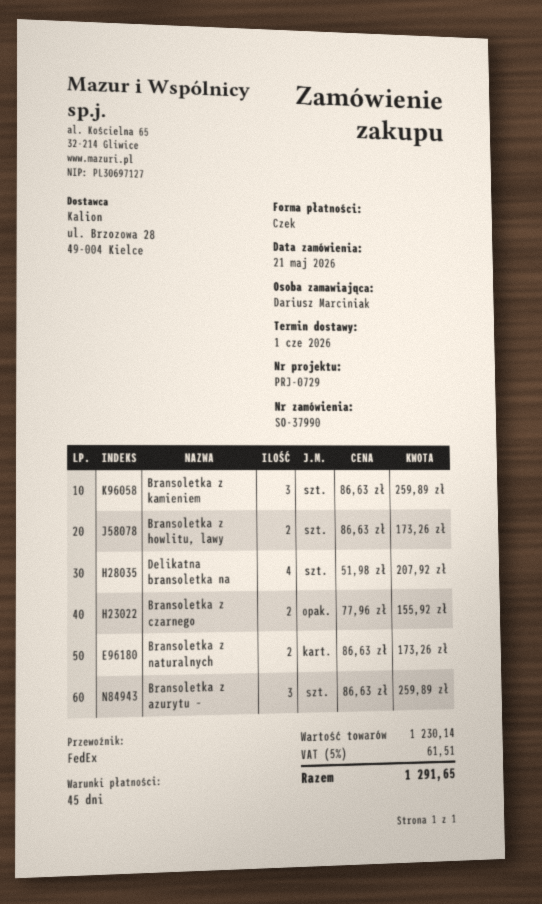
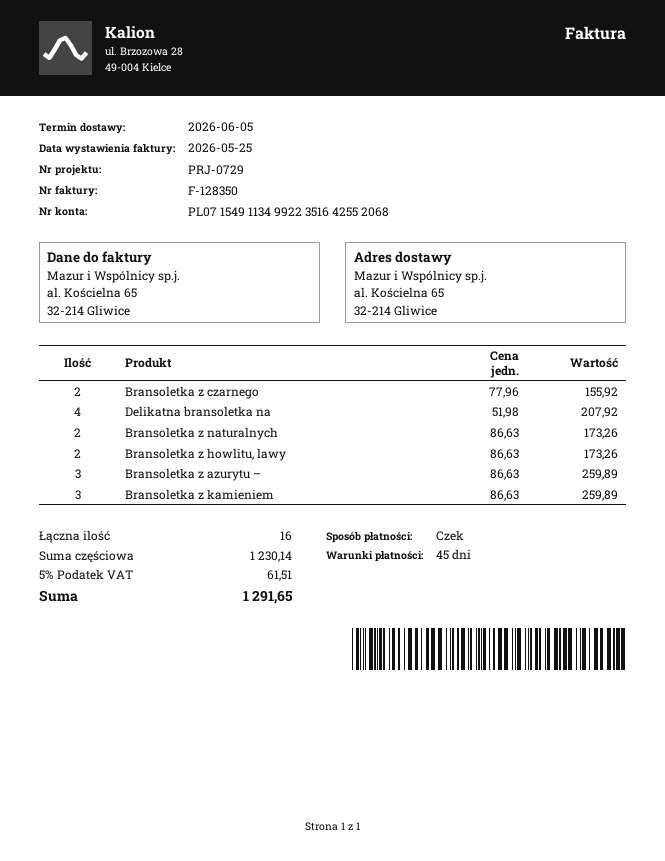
delivery date: 2026-06-01 -> 2026-06-05

